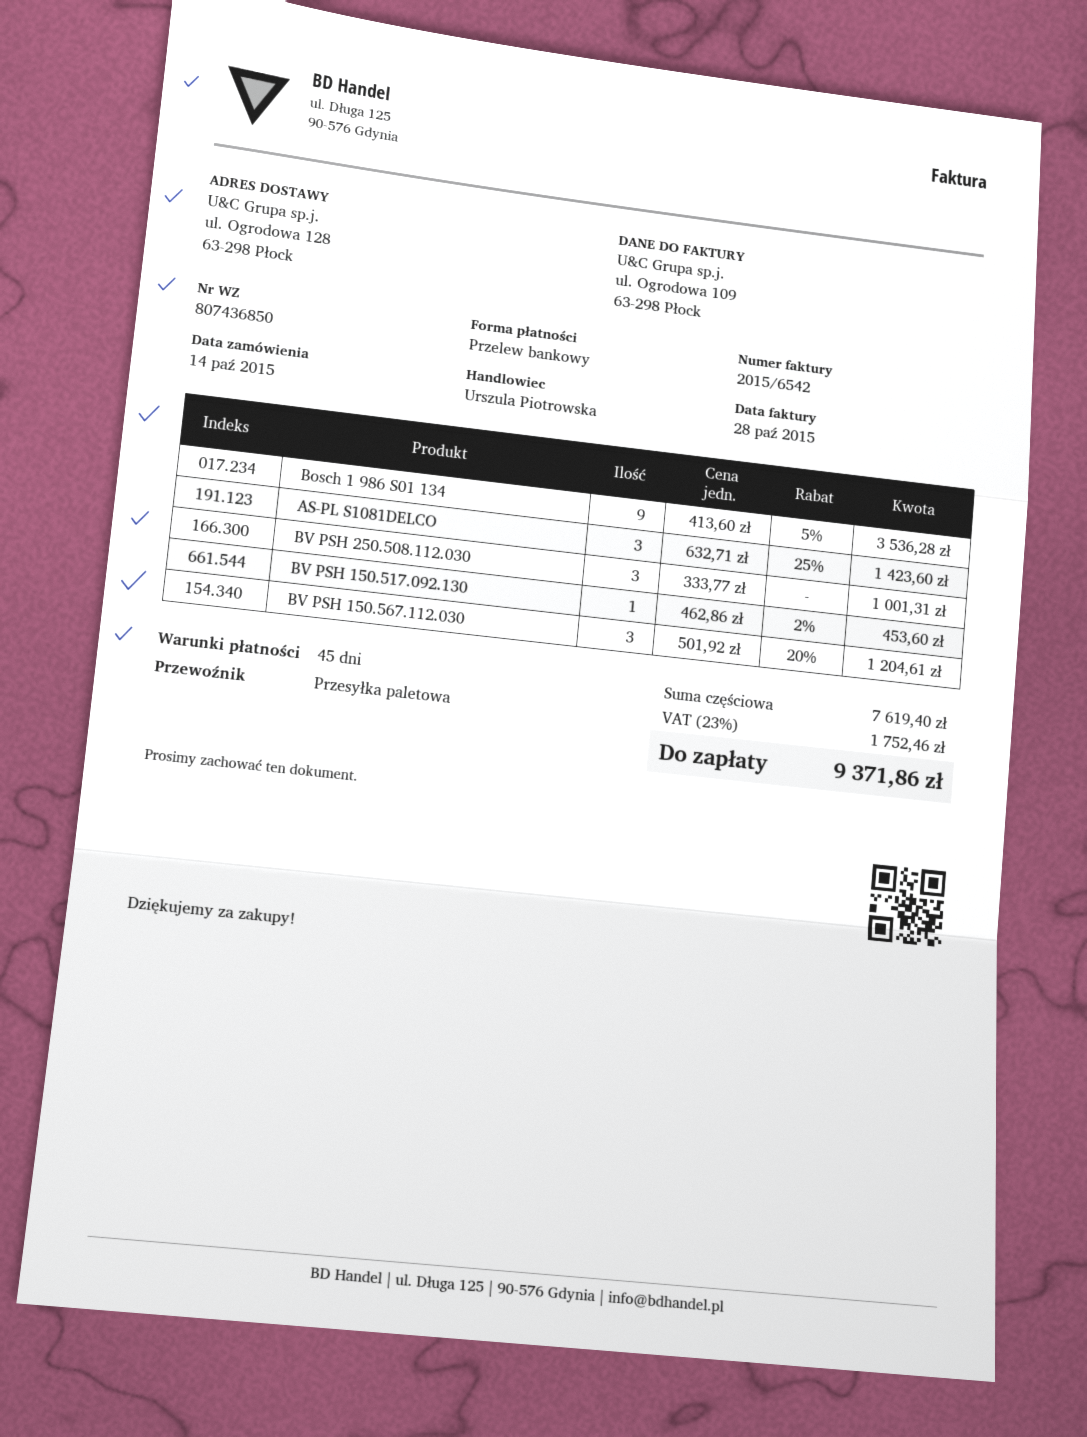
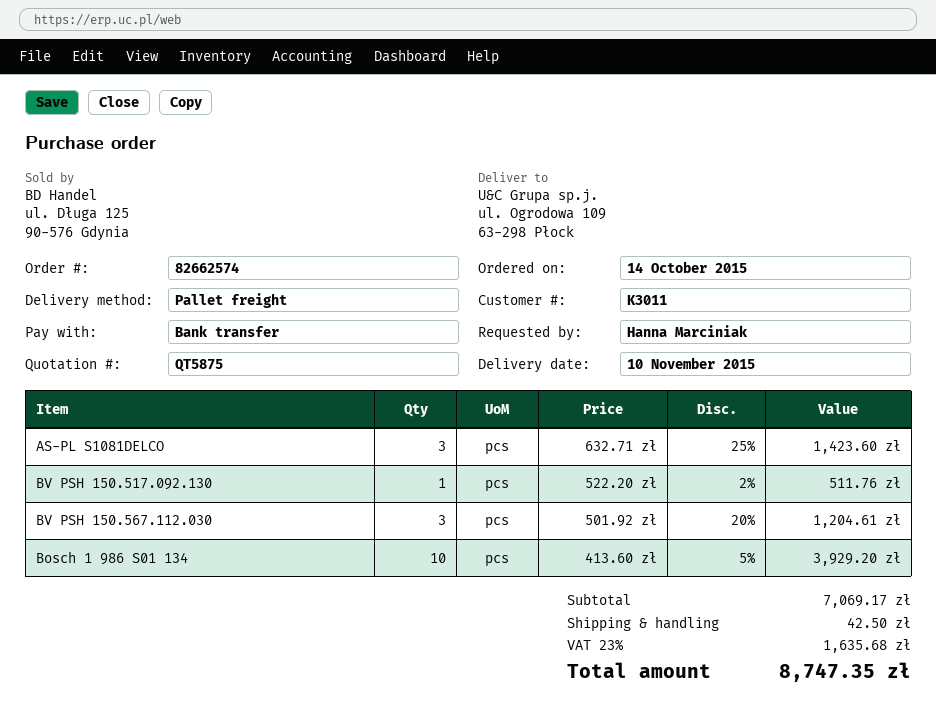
ship to: ul. Ogrodowa 128, 63-298 Płock -> ul. Ogrodowa 109, 63-298 Płock
Bosch 1 986 S01 134: 9 x 413.60 - 5% = 3536.28 -> 10 x 413.60 - 5% = 3929.20
BV PSH 250.508.112.030: 3 x 333.77 = 1001.31 -> none
BV PSH 150.517.092.130: 1 x 462.86 - 2% = 453.60 -> 1 x 522.20 - 2% = 511.76
subtotal: 7619.40 -> 7069.17
shipping: none -> 42.50
tax: 23% = 1752.46 -> 23% = 1635.68
total: 9371.86 -> 8747.35

